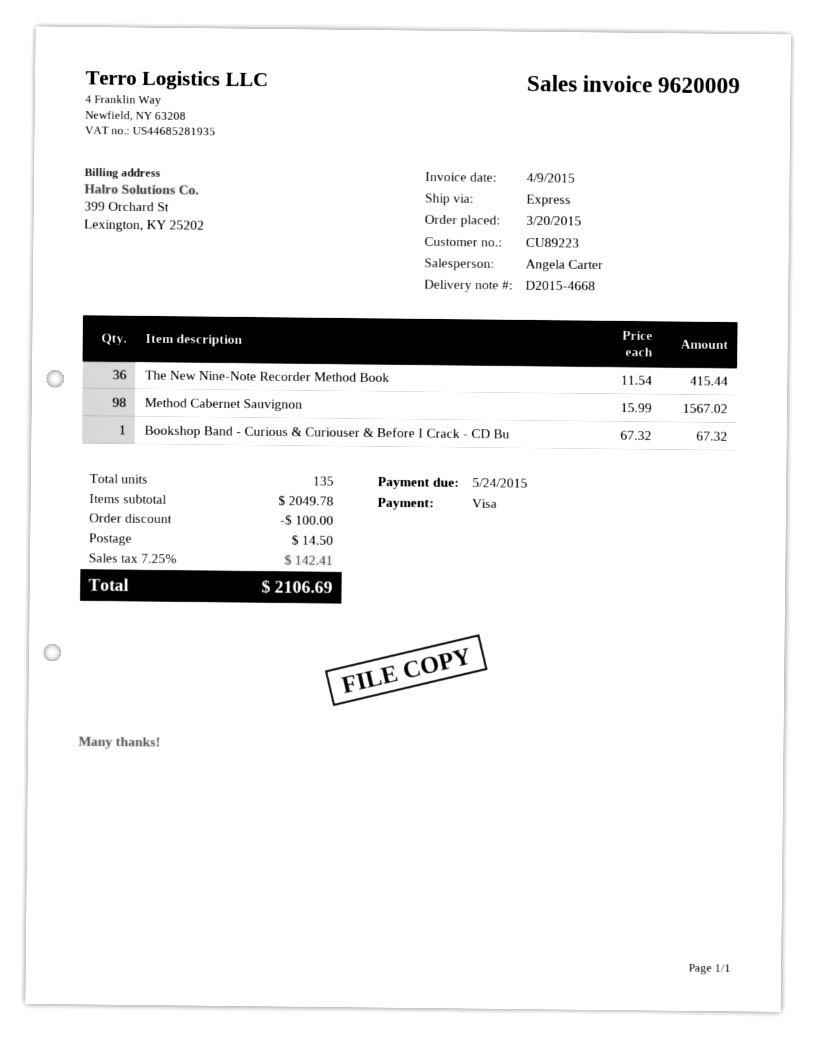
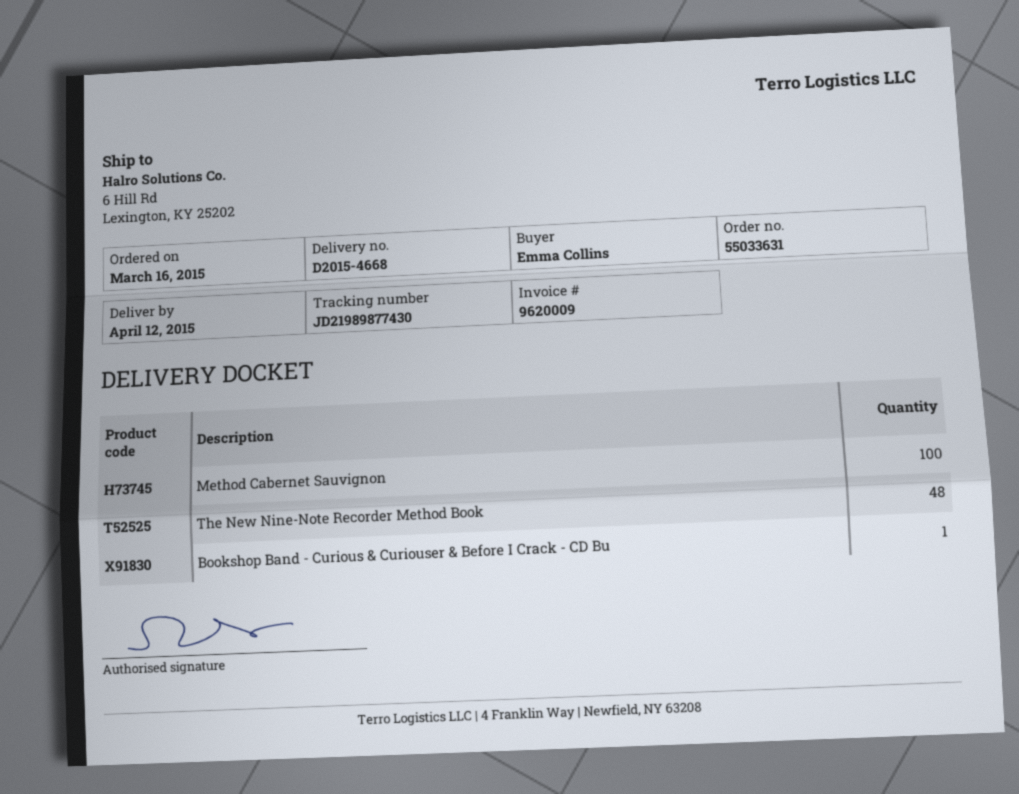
order date: 2015-03-20 -> 2015-03-16
The New Nine-Note Recorder Method Book: 36 -> 48
Method Cabernet Sauvignon: 98 -> 100

